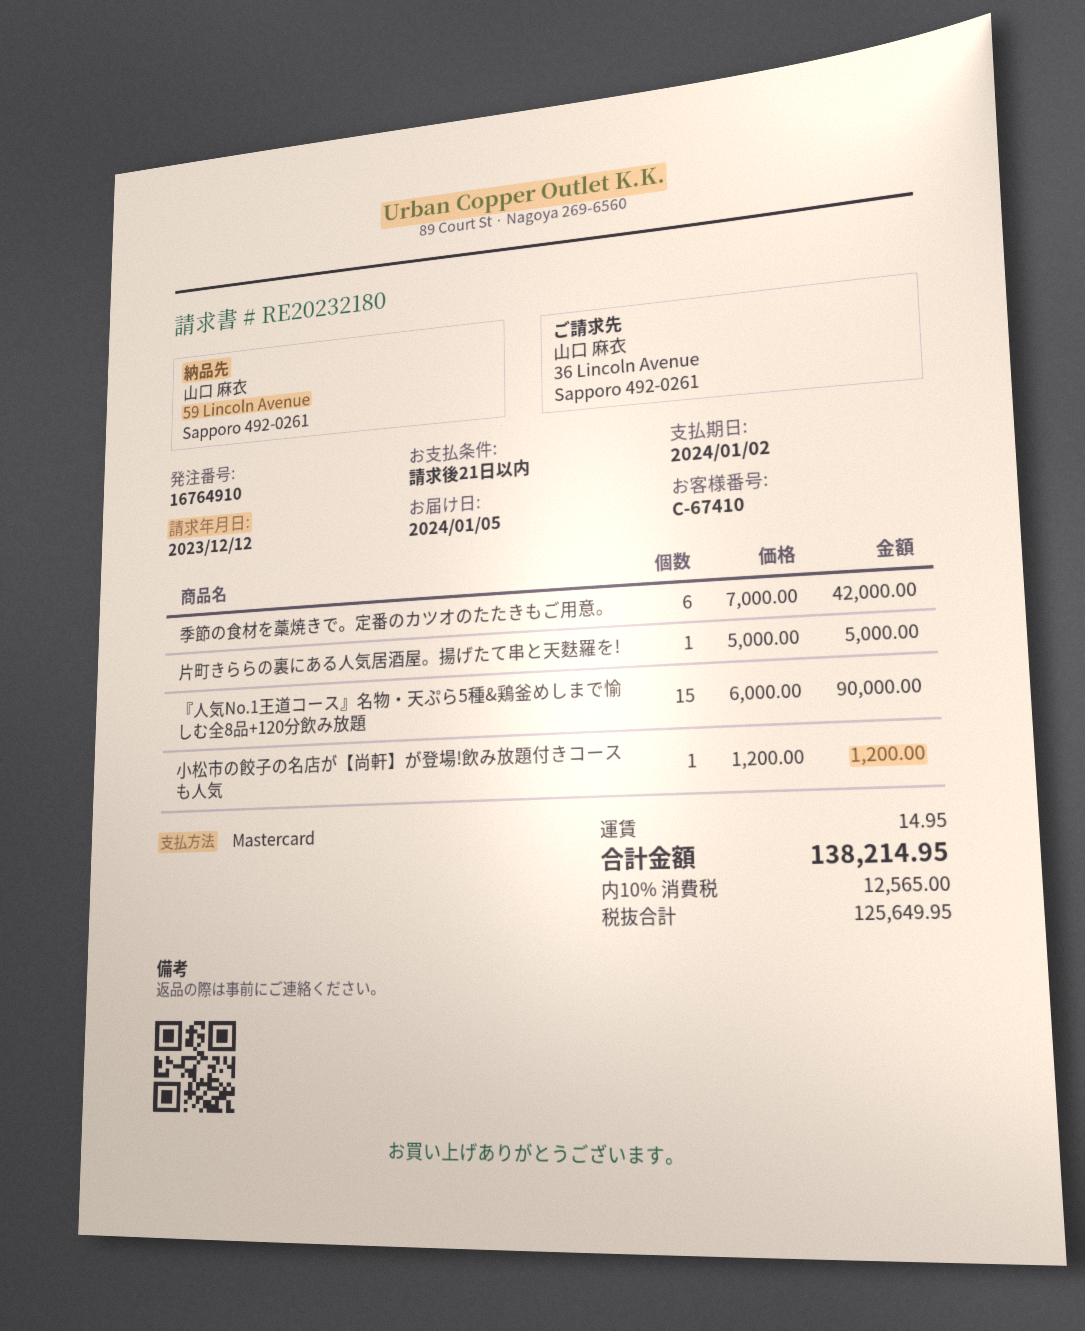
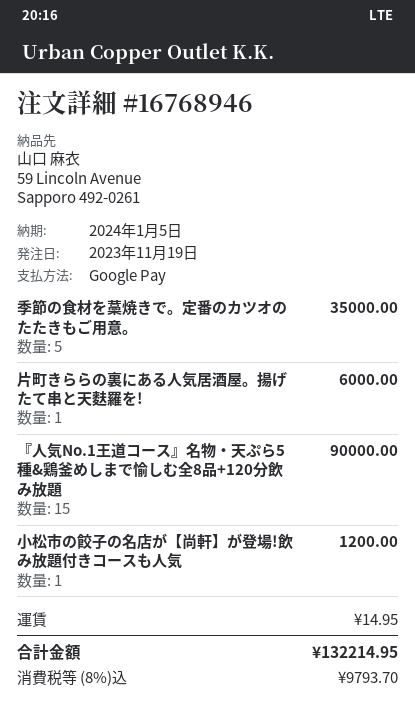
order number: 16764910 -> 16768946
payment method: Mastercard -> Google Pay
季節の食材を藁焼きで。定番のカツオのたたきもご用意。: 6 for 42000.00 -> 5 for 35000.00
片町きららの裏にある人気居酒屋。揚げたて串と天麩羅を!: 1 for 5000.00 -> 1 for 6000.00
tax: 10% = 12565.00 -> 8% = 9793.70
total: 138214.95 -> 132214.95

